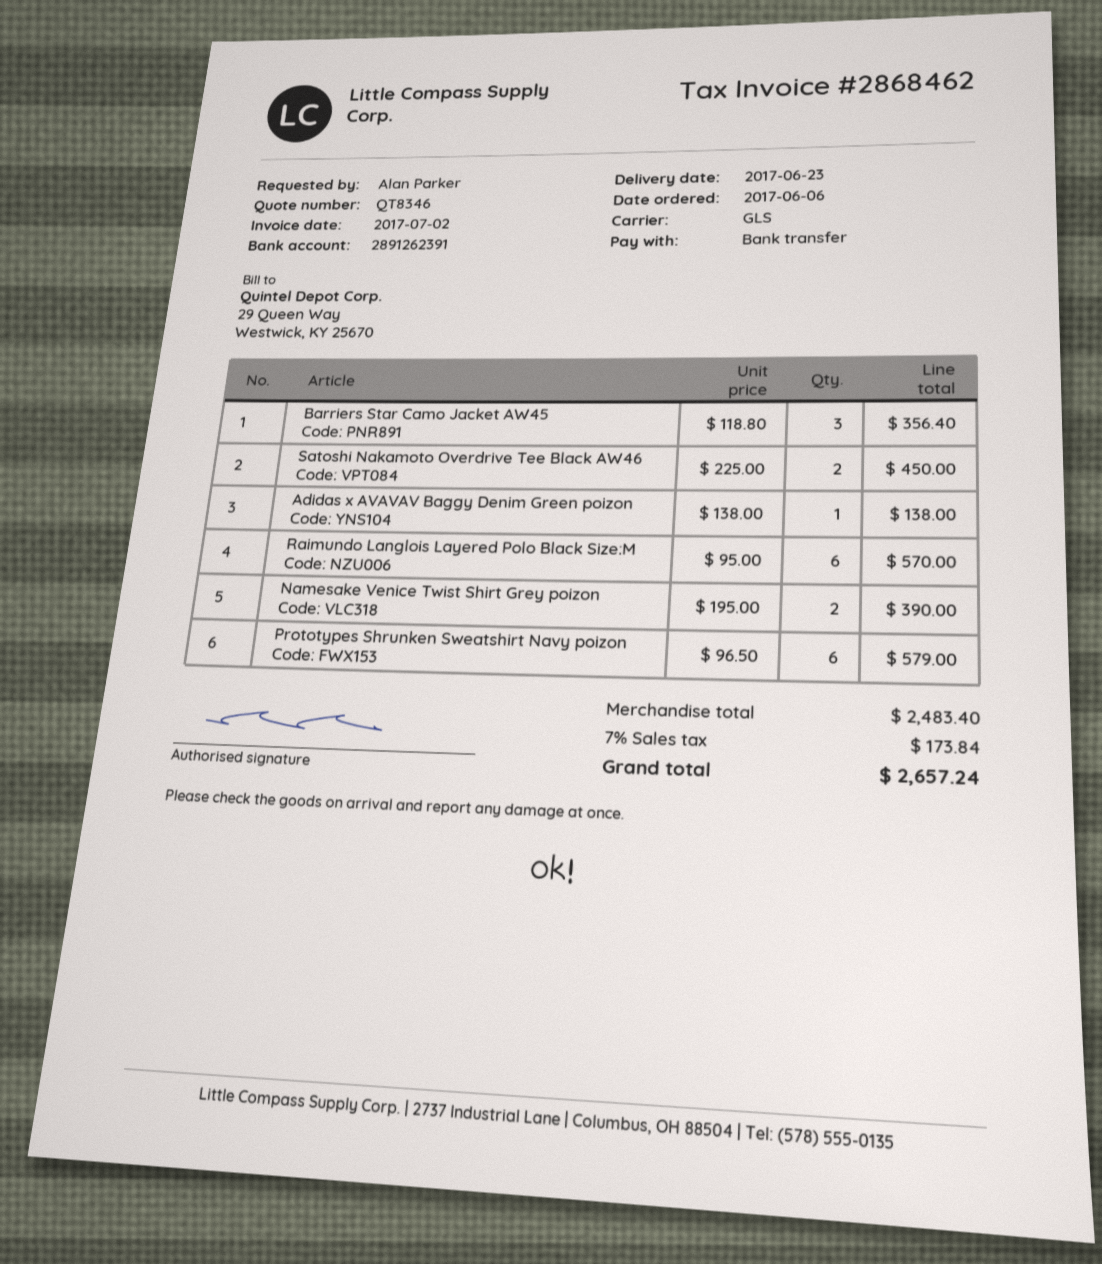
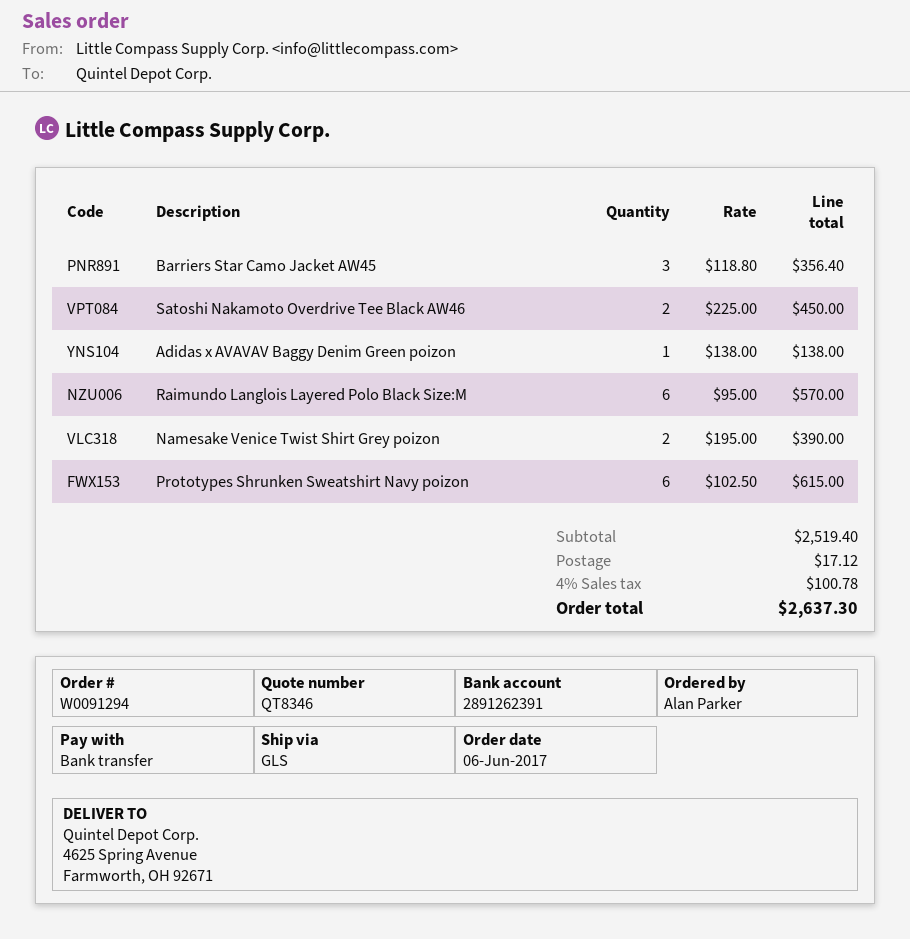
Prototypes Shrunken Sweatshirt Navy poizon: 6 x 96.50 = 579.00 -> 6 x 102.50 = 615.00
subtotal: 2483.40 -> 2519.40
shipping: none -> 17.12
tax: 7% = 173.84 -> 4% = 100.78
total: 2657.24 -> 2637.30

